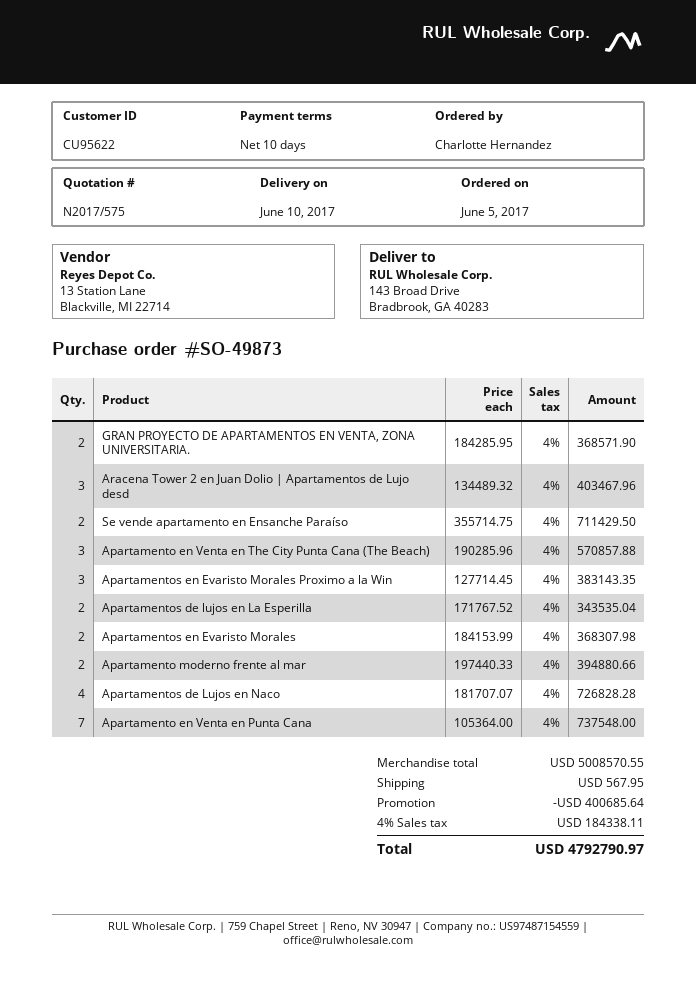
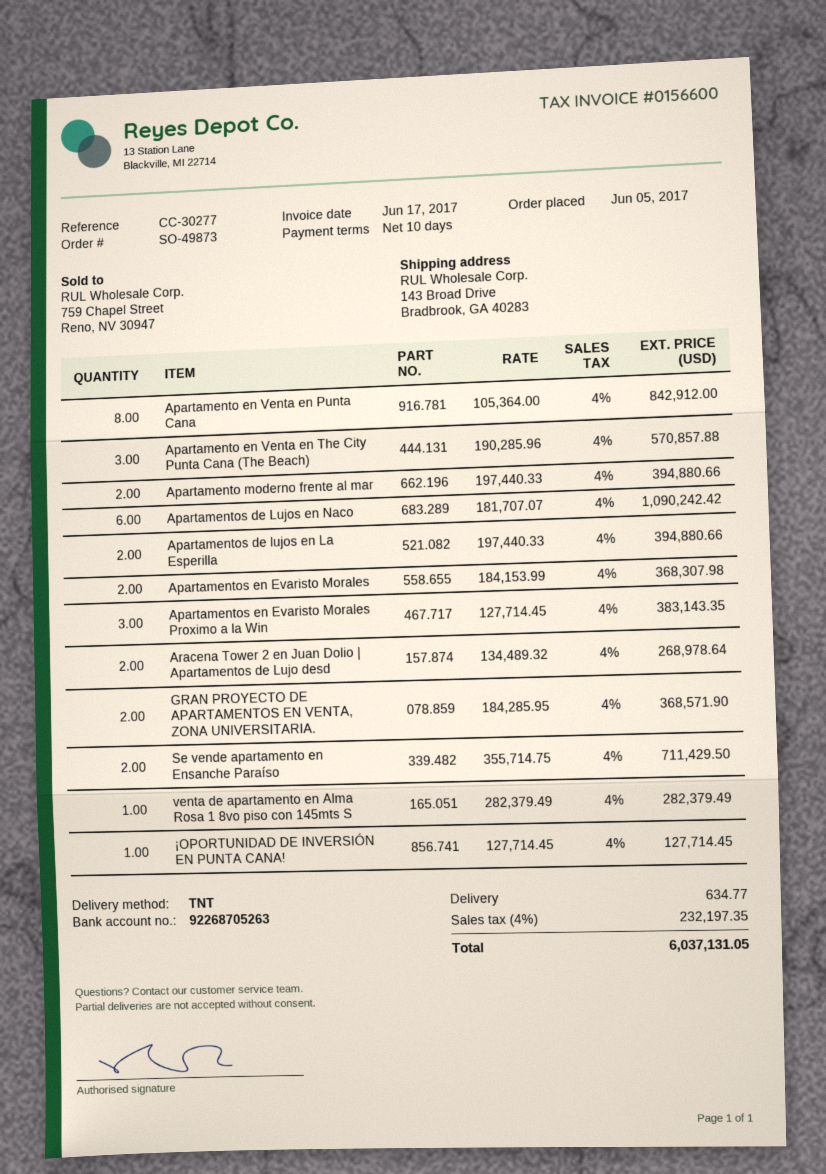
Aracena Tower 2 en Juan Dolio | Apartamentos de Lujo desd: 3 x 134489.32 = 403467.96 -> 2 x 134489.32 = 268978.64
Apartamentos de lujos en La Esperilla: 2 x 171767.52 = 343535.04 -> 2 x 197440.33 = 394880.66
Apartamentos de Lujos en Naco: 4 x 181707.07 = 726828.28 -> 6 x 181707.07 = 1090242.42
Apartamento en Venta en Punta Cana: 7 x 105364.00 = 737548.00 -> 8 x 105364.00 = 842912.00
venta de apartamento en Alma Rosa 1 8vo piso con 145mts S: none -> 1 x 282379.49 = 282379.49
¡OPORTUNIDAD DE INVERSIÓN EN PUNTA CANA!: none -> 1 x 127714.45 = 127714.45
discount: 400685.64 -> none
shipping: 567.95 -> 634.77
tax: 4% = 184338.11 -> 4% = 232197.35
total: 4792790.97 -> 6037131.05

